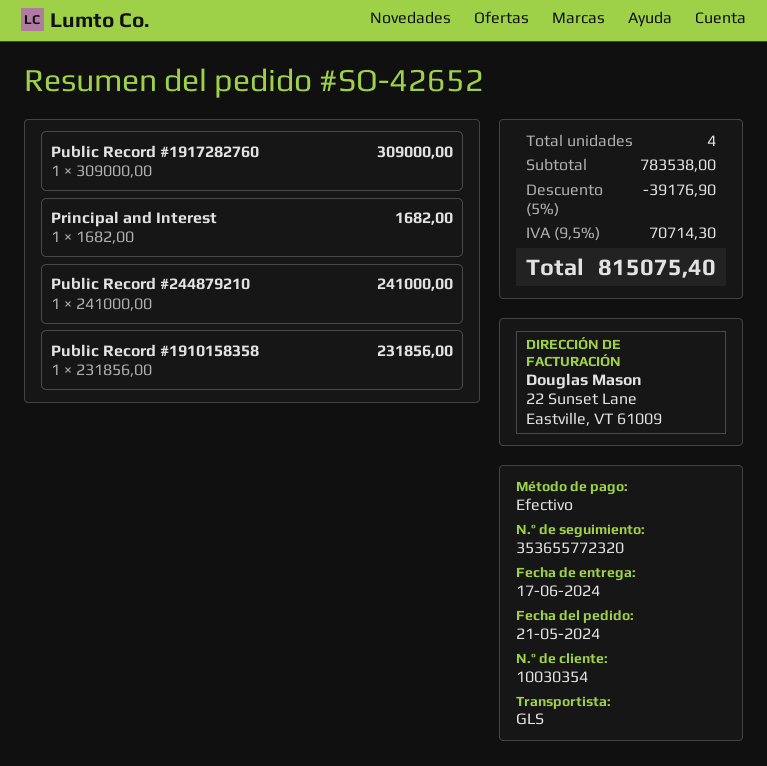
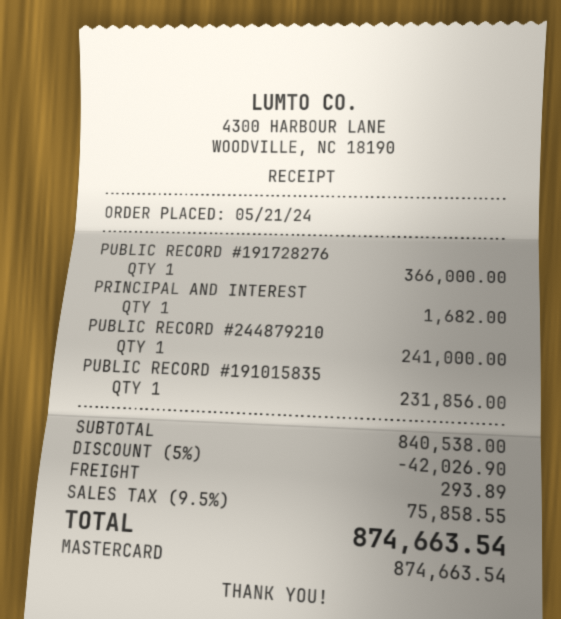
payment method: cash -> Mastercard
Public Record #1917282760: 1 for 309000.00 -> 1 for 366000.00
subtotal: 783538.00 -> 840538.00
discount: 5% = 39176.90 -> 5% = 42026.90
shipping: none -> 293.89
tax: 9.5% = 70714.30 -> 9.5% = 75858.55
total: 815075.40 -> 874663.54

